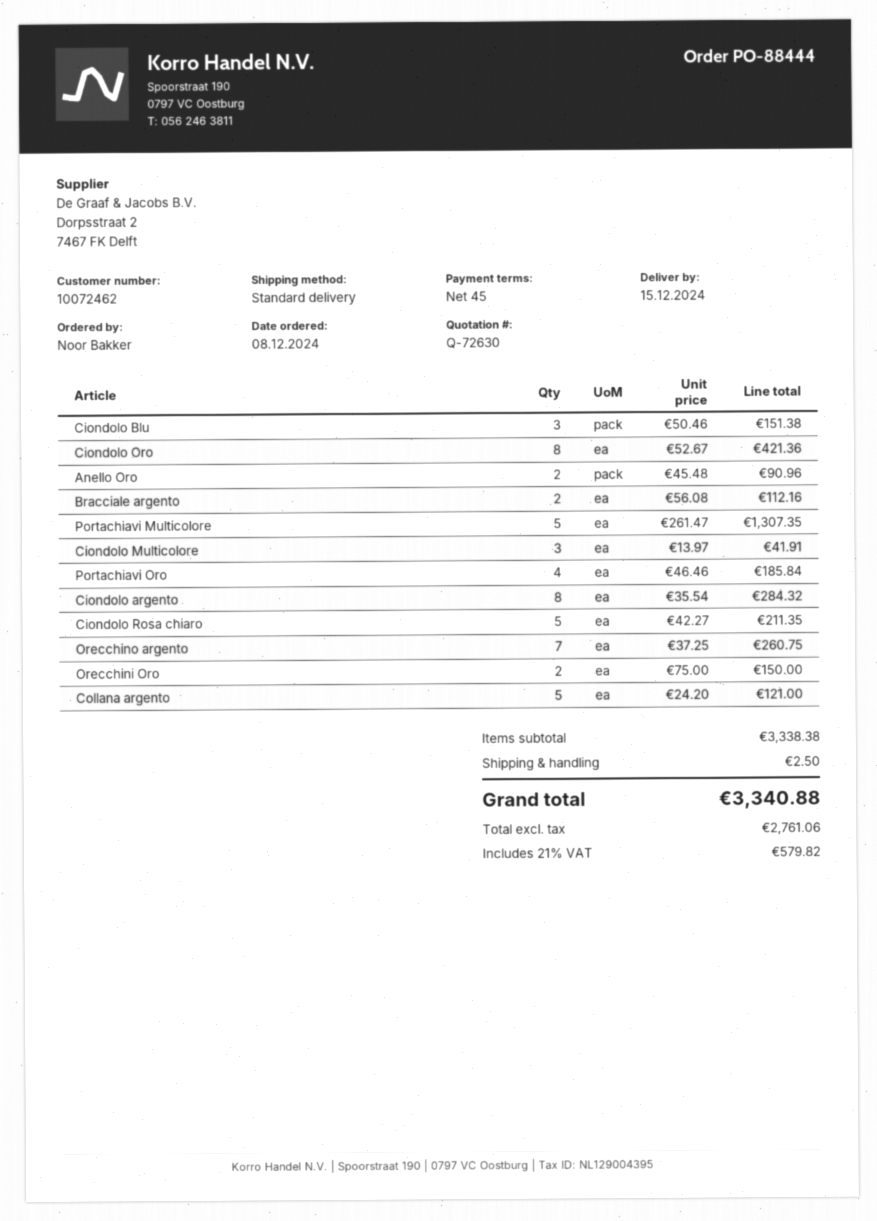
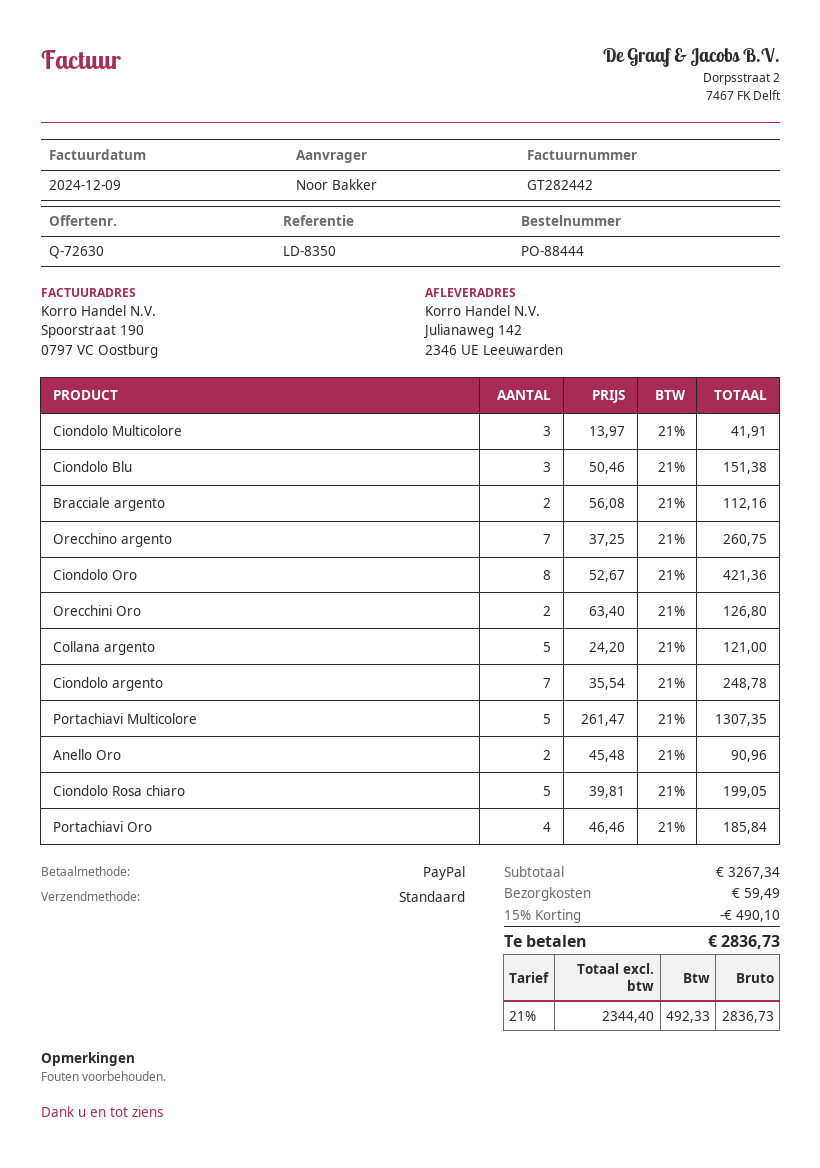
Ciondolo argento: 8 x 35.54 = 284.32 -> 7 x 35.54 = 248.78
Ciondolo Rosa chiaro: 5 x 42.27 = 211.35 -> 5 x 39.81 = 199.05
Orecchini Oro: 2 x 75.00 = 150.00 -> 2 x 63.40 = 126.80
subtotal: 3338.38 -> 3267.34
discount: none -> 15% = 490.10
shipping: 2.50 -> 59.49
net: 2761.06 -> 2344.40
tax: 21% = 579.82 -> 21% = 492.33
total: 3340.88 -> 2836.73

